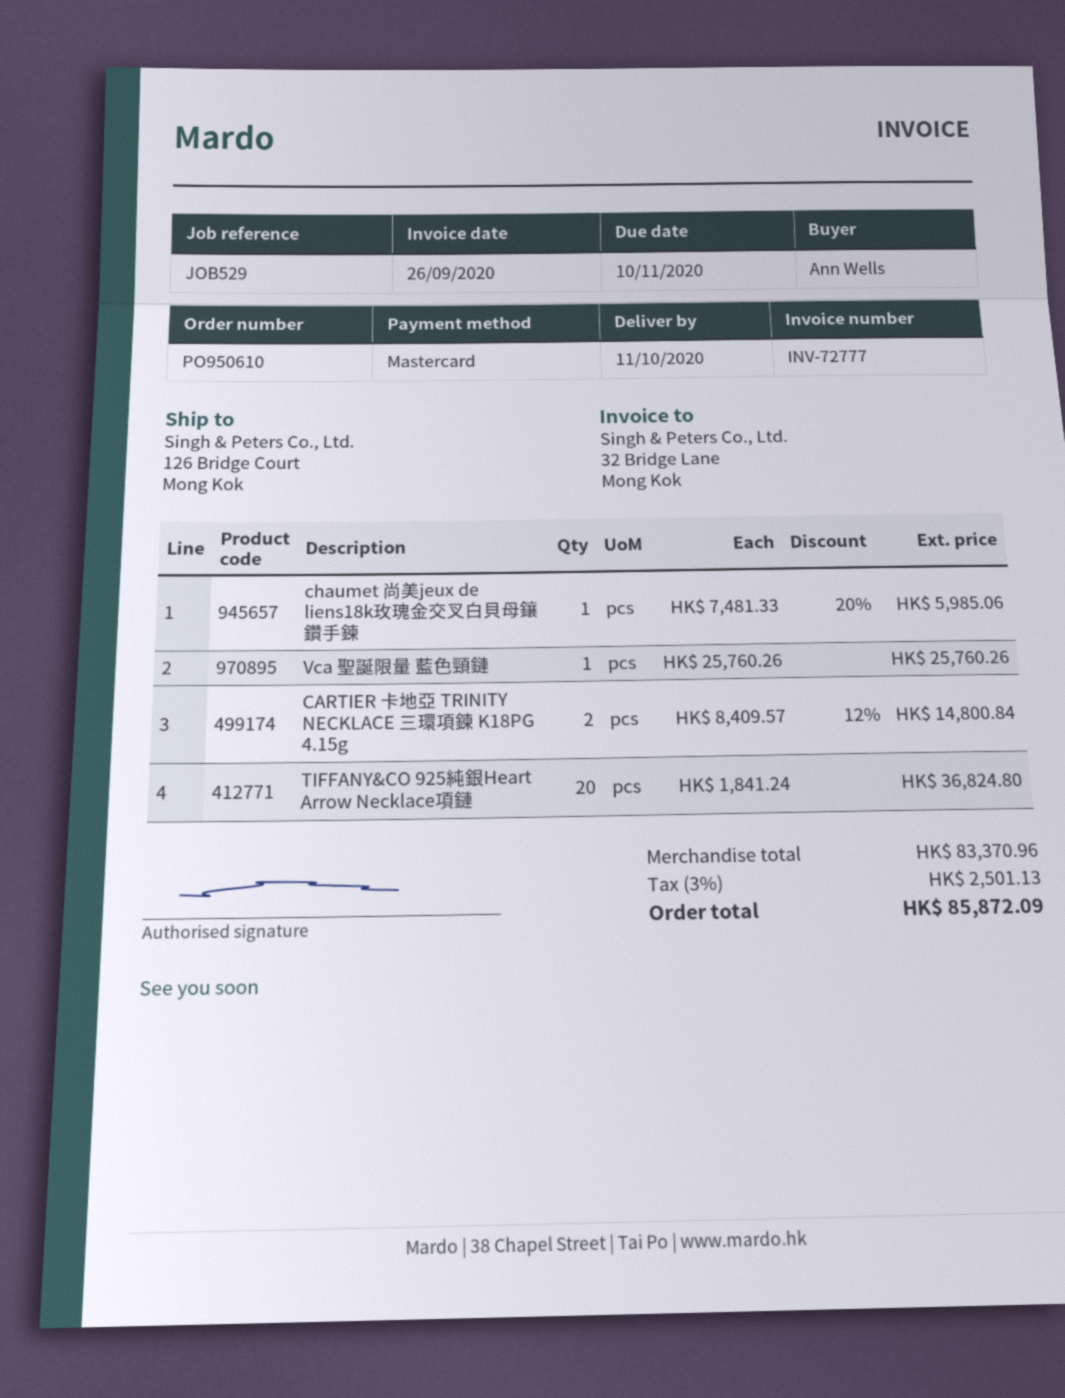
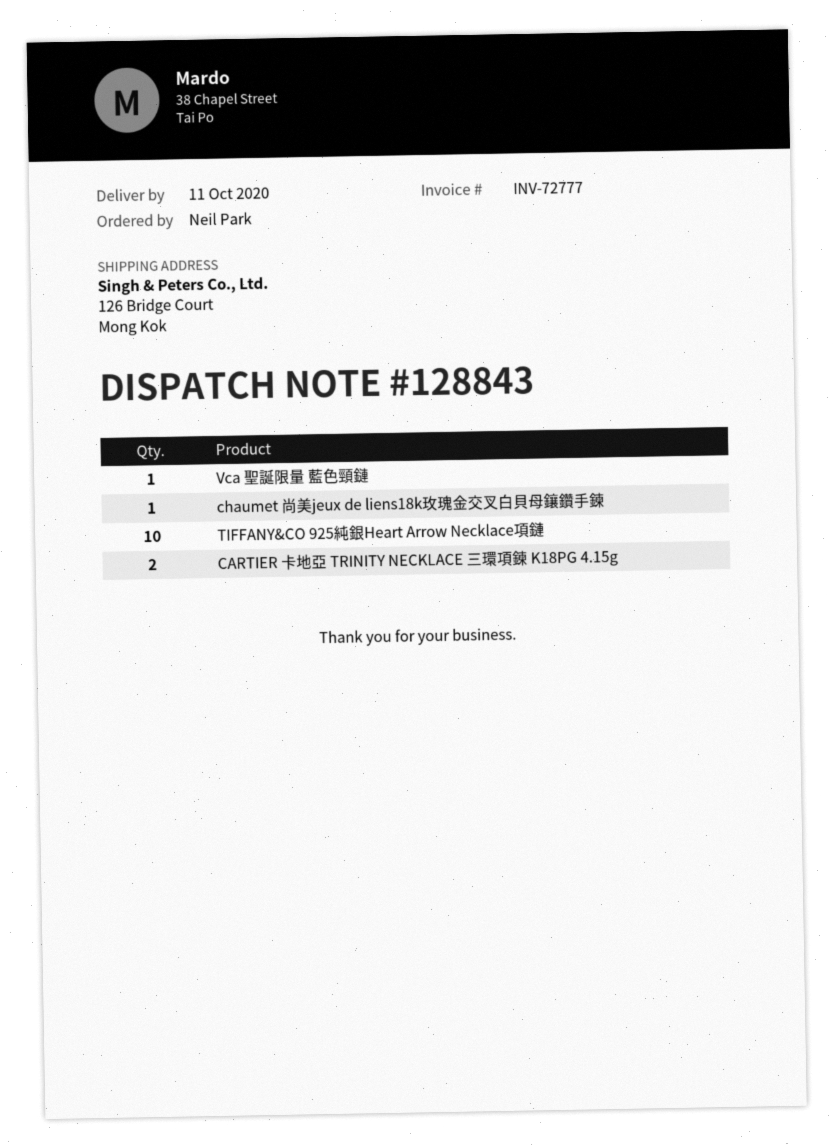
ordered by: Ann Wells -> Neil Park
TIFFANY&CO 925純銀Heart Arrow Necklace項鏈: 20 -> 10

